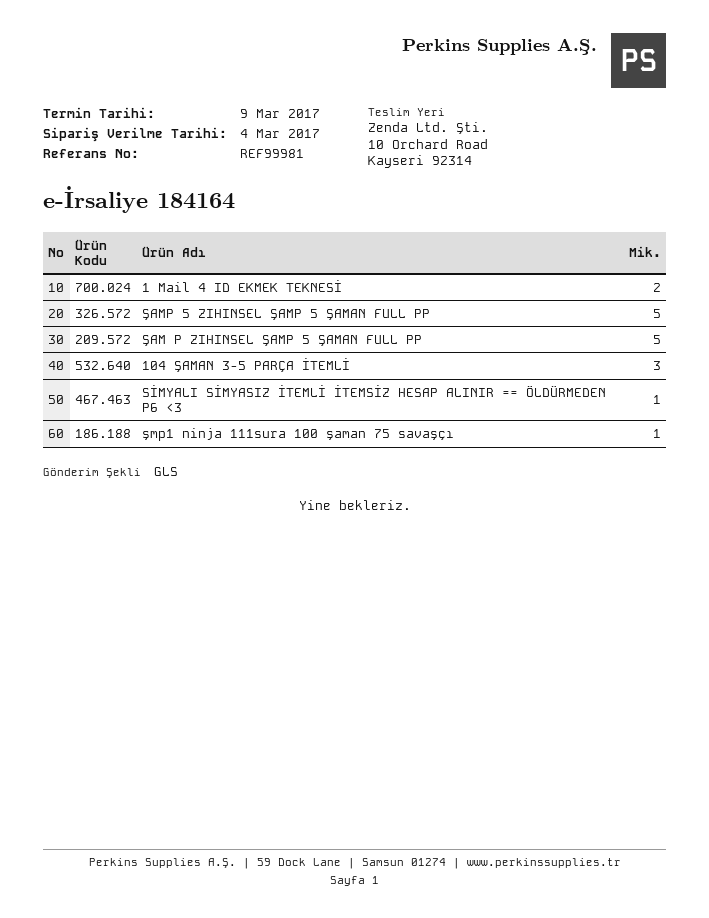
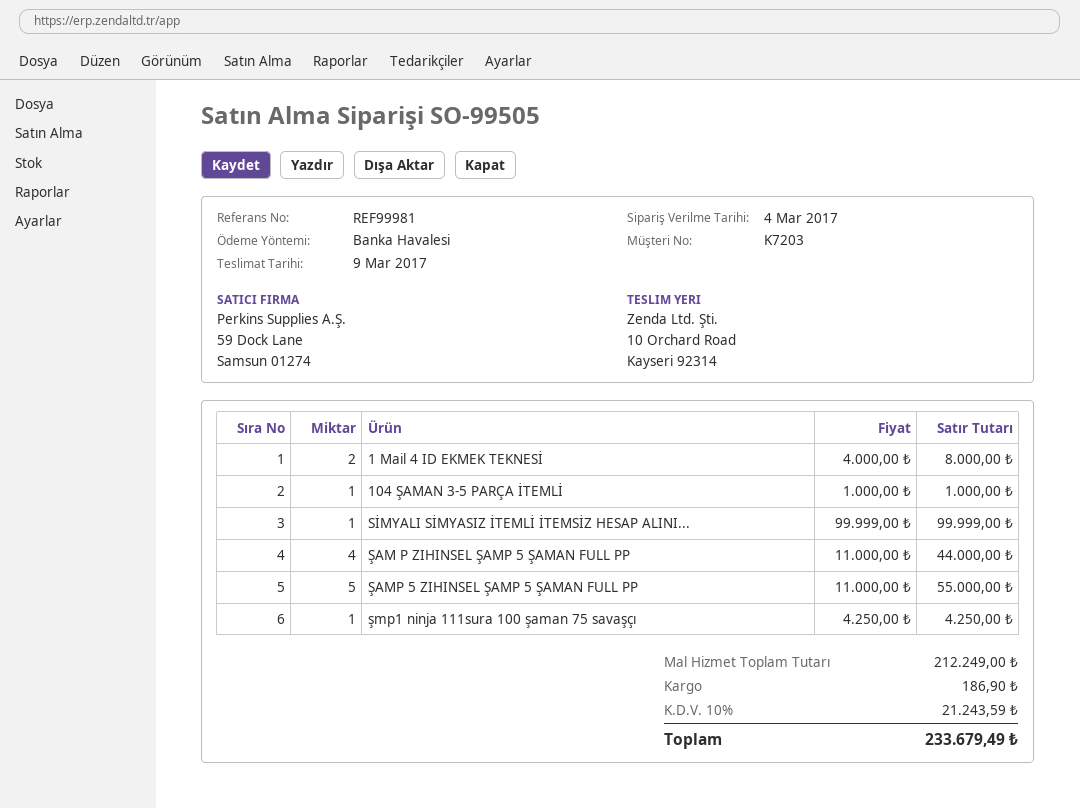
ŞAM P ZIHINSEL ŞAMP 5 ŞAMAN FULL PP: 5 -> 4
104 ŞAMAN 3-5 PARÇA İTEMLİ: 3 -> 1

